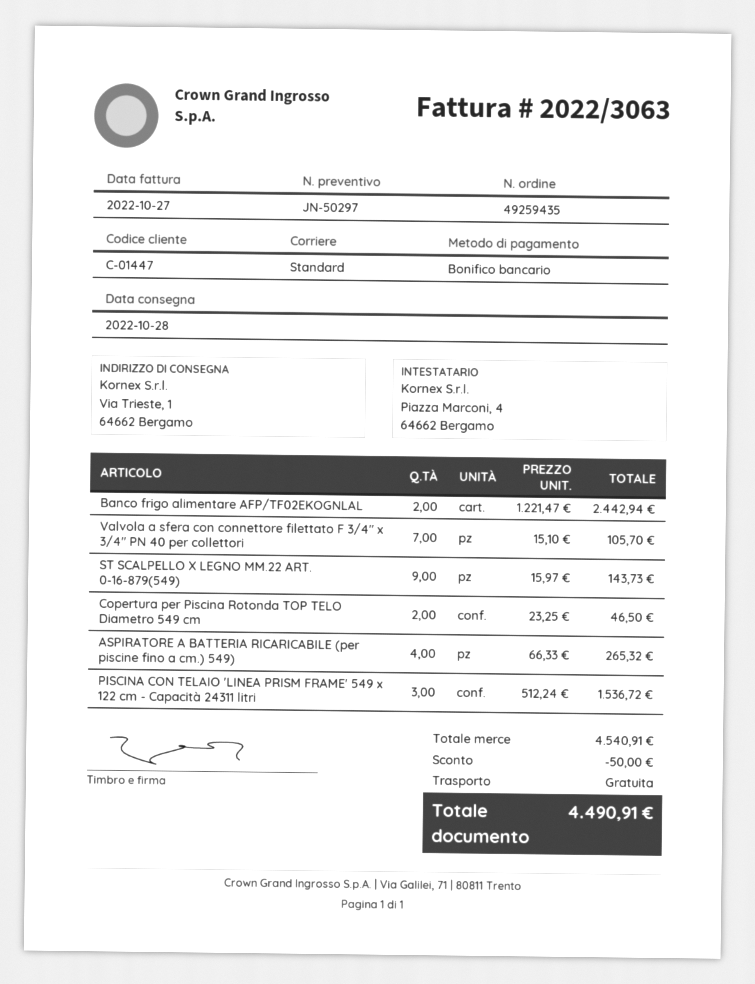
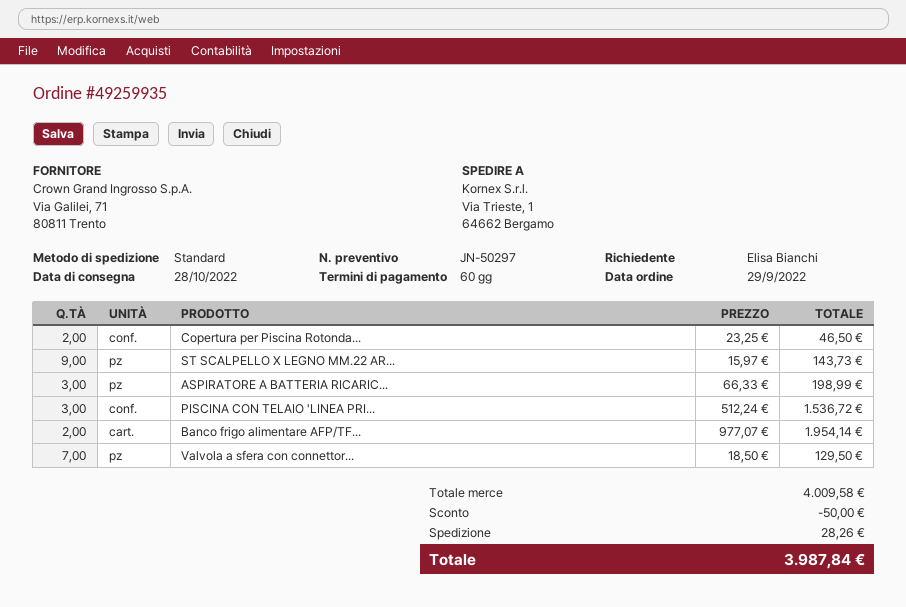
order number: 49259435 -> 49259935
Banco frigo alimentare AFP/TF02EKOGNLAL: 2 x 1221.47 = 2442.94 -> 2 x 977.07 = 1954.14
Valvola a sfera con connettore filettato F 3/4" x 3/4" PN 40 per collettori: 7 x 15.10 = 105.70 -> 7 x 18.50 = 129.50
ASPIRATORE A BATTERIA RICARICABILE (per piscine fino a cm.) 549): 4 x 66.33 = 265.32 -> 3 x 66.33 = 198.99
subtotal: 4540.91 -> 4009.58
shipping: 0.00 -> 28.26
total: 4490.91 -> 3987.84

